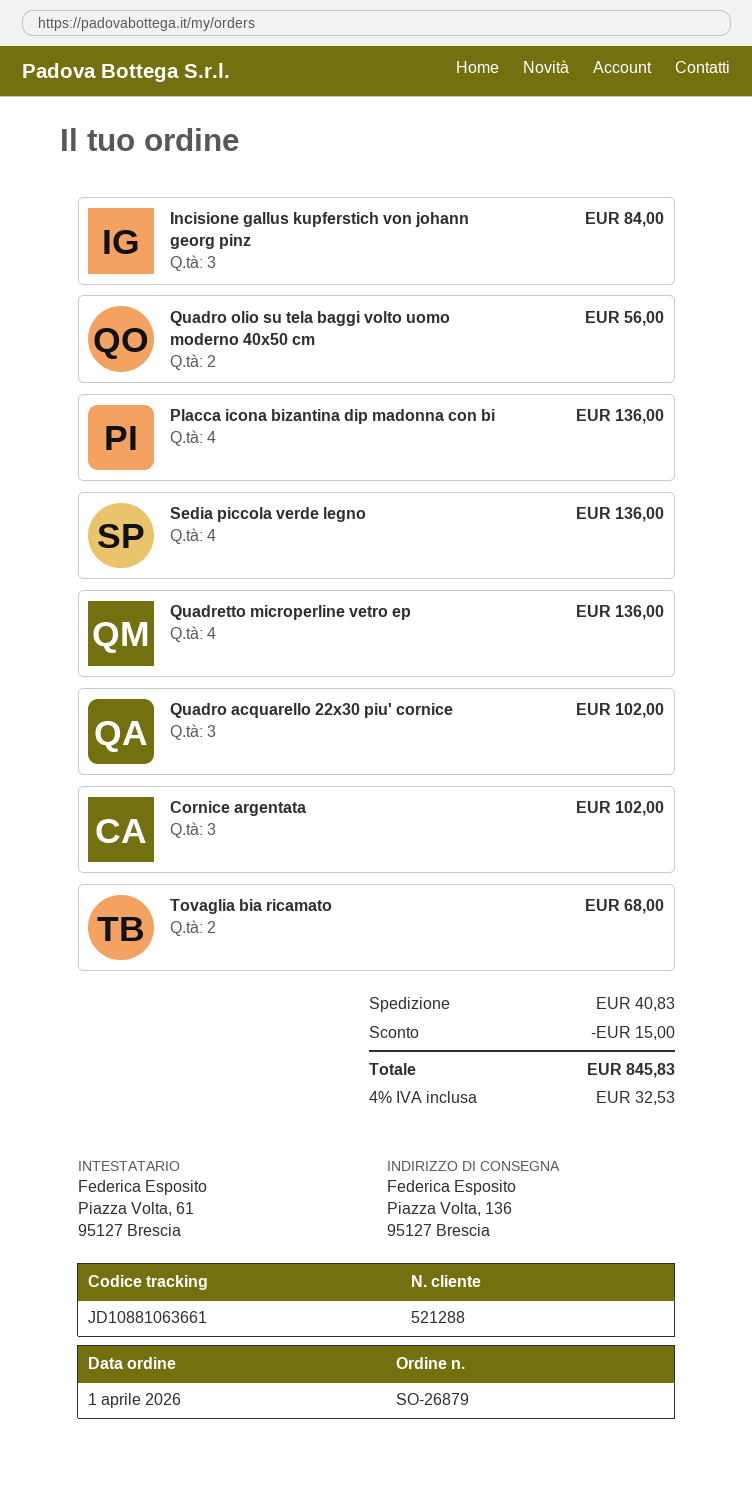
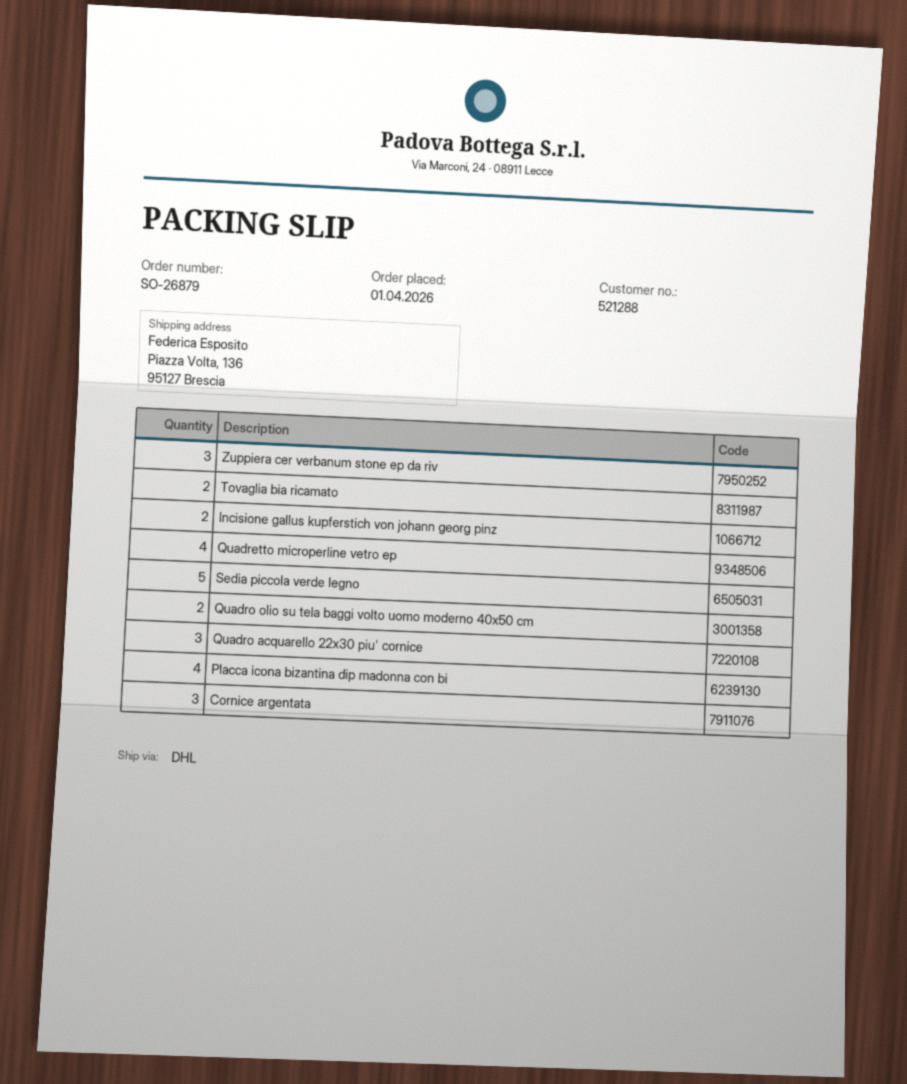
Incisione gallus kupferstich von johann georg pinz: 3 -> 2
Sedia piccola verde legno: 4 -> 5
Zuppiera cer verbanum stone ep da riv: none -> 3

